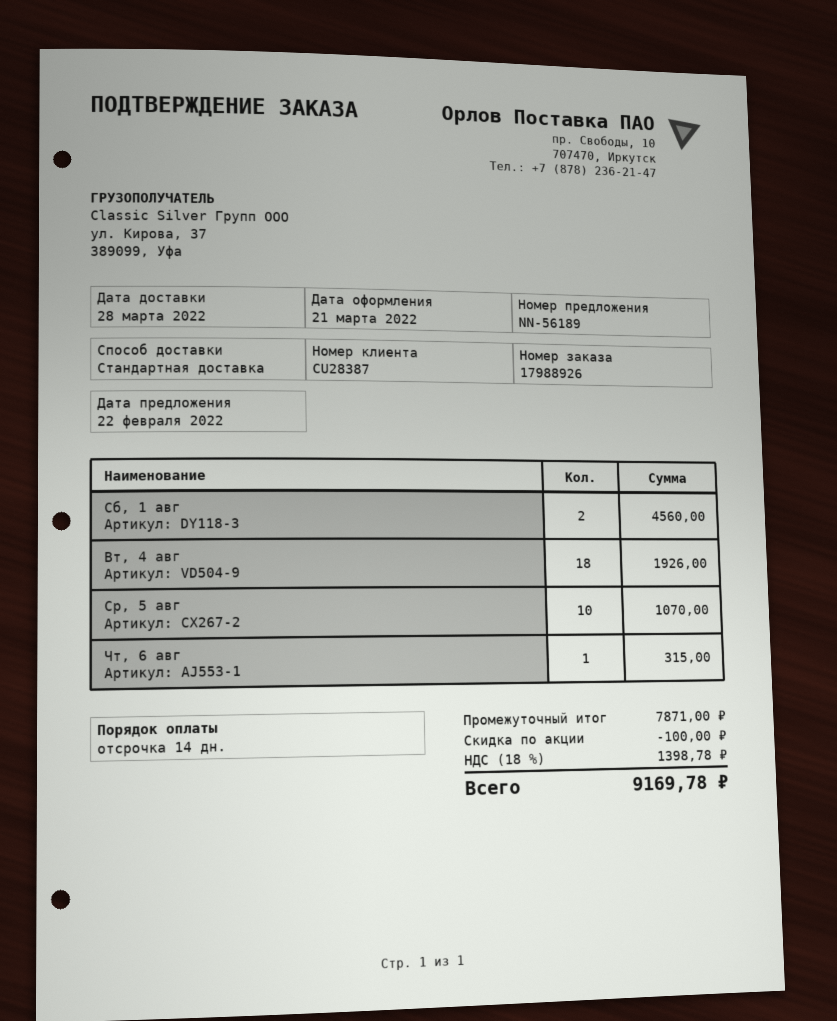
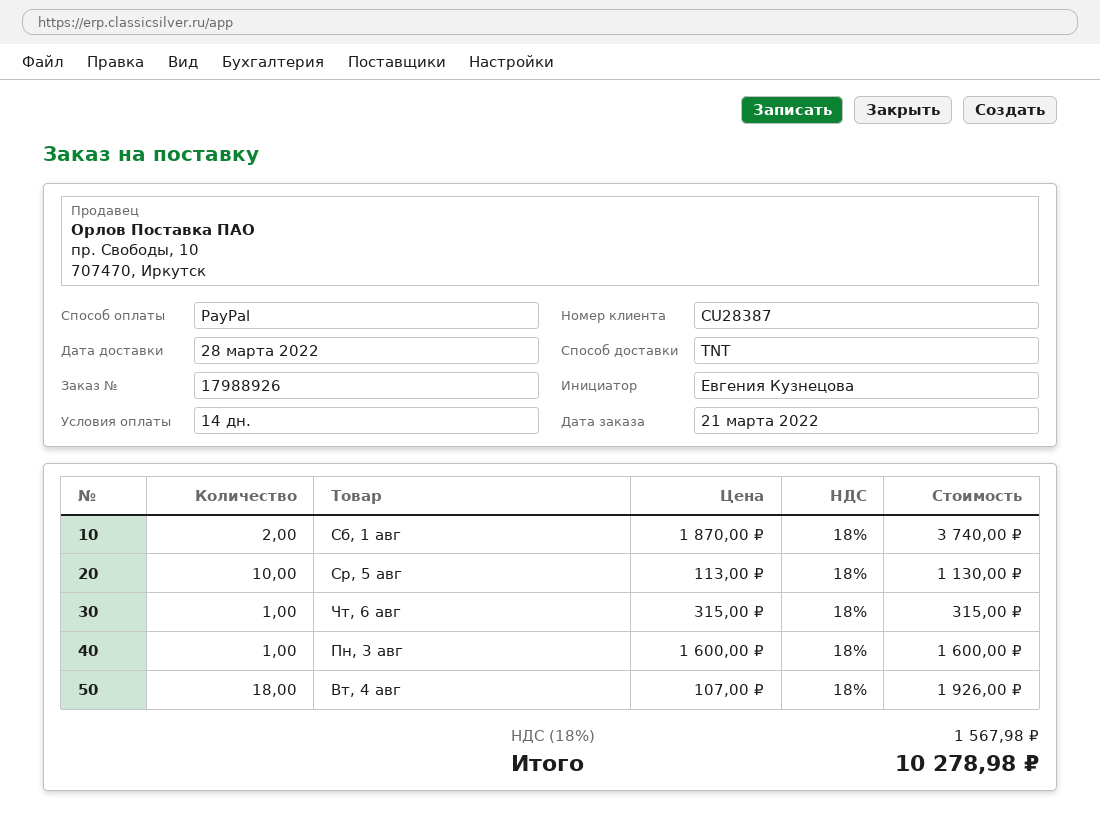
shipping method: standard -> TNT
Сб, 1 авг: 2 for 4560.00 -> 2 for 3740.00
Ср, 5 авг: 10 for 1070.00 -> 10 for 1130.00
Пн, 3 авг: none -> 1 for 1600.00
discount: 100.00 -> none
tax: 18% = 1398.78 -> 18% = 1567.98
total: 9169.78 -> 10278.98

